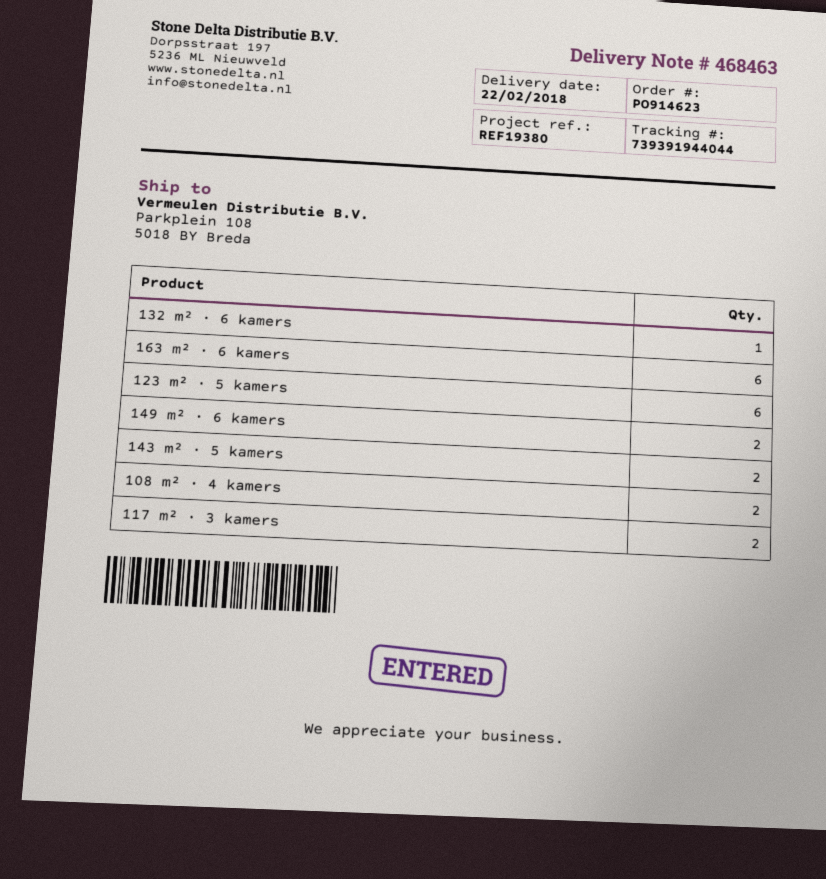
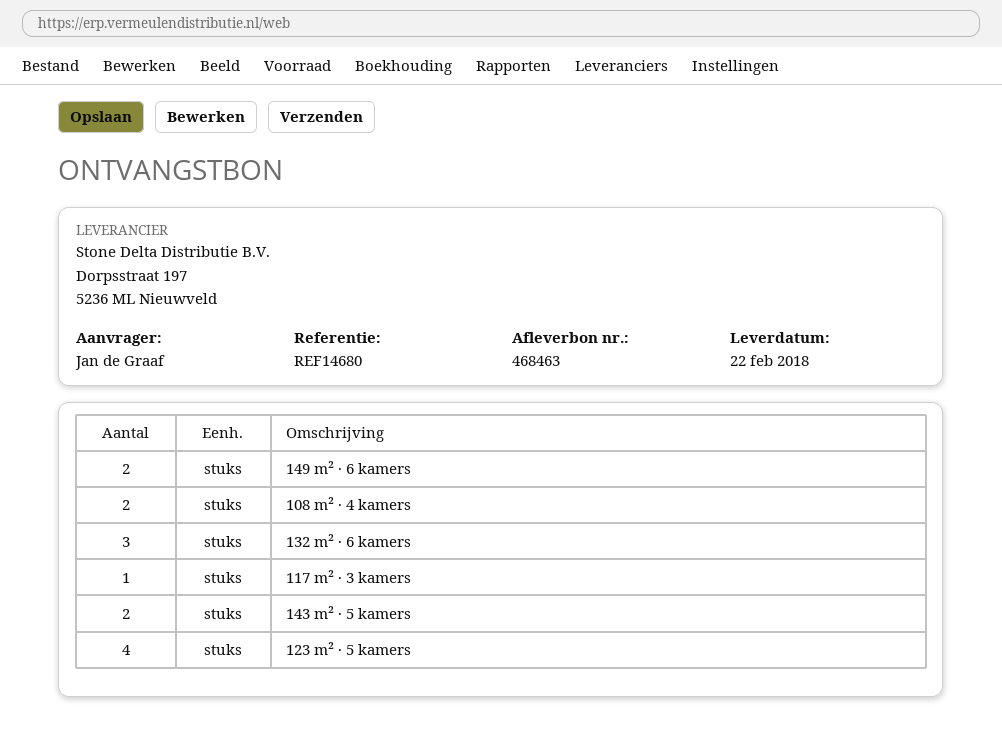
reference: REF19380 -> REF14680
132 m² · 6 kamers: 1 -> 3
163 m² · 6 kamers: 6 -> none
123 m² · 5 kamers: 6 -> 4
117 m² · 3 kamers: 2 -> 1

